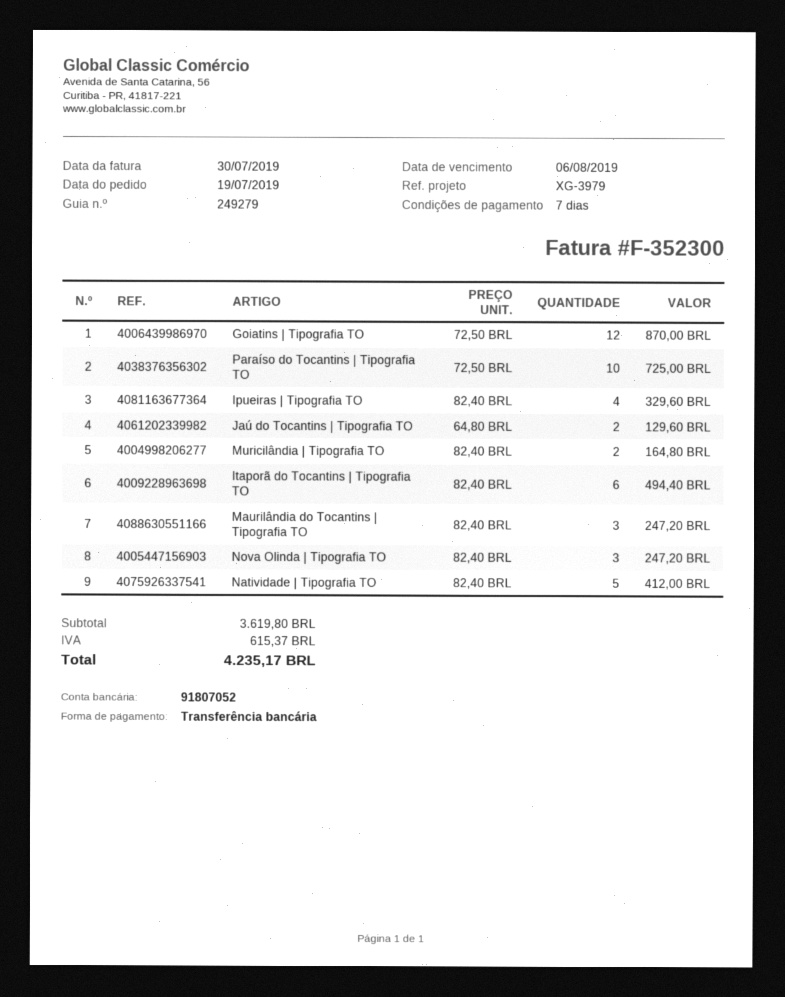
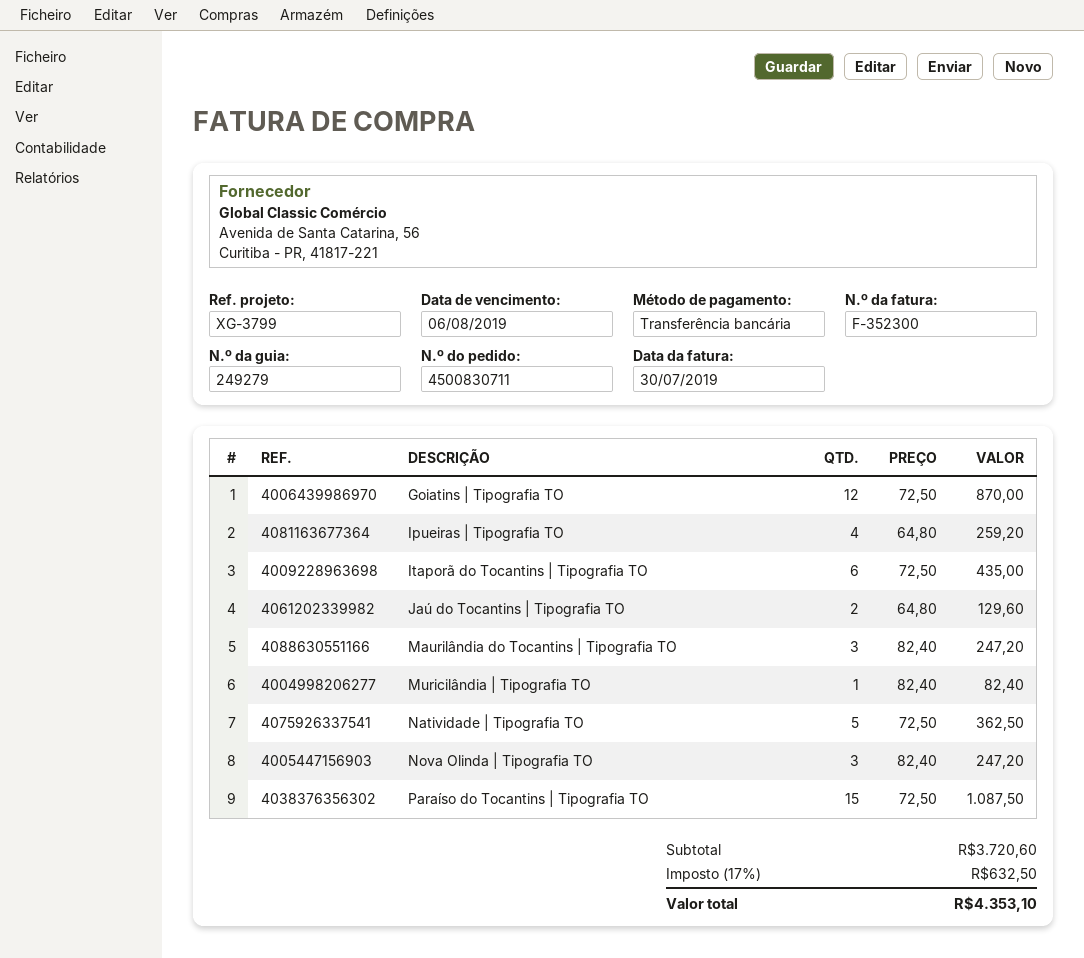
reference: XG-3979 -> XG-3799
Paraíso do Tocantins | Tipografia TO: 10 x 72.50 = 725.00 -> 15 x 72.50 = 1087.50
Ipueiras | Tipografia TO: 4 x 82.40 = 329.60 -> 4 x 64.80 = 259.20
Muricilândia | Tipografia TO: 2 x 82.40 = 164.80 -> 1 x 82.40 = 82.40
Itaporã do Tocantins | Tipografia TO: 6 x 82.40 = 494.40 -> 6 x 72.50 = 435.00
Natividade | Tipografia TO: 5 x 82.40 = 412.00 -> 5 x 72.50 = 362.50
subtotal: 3619.80 -> 3720.60
tax: 615.37 -> 632.50
total: 4235.17 -> 4353.10

